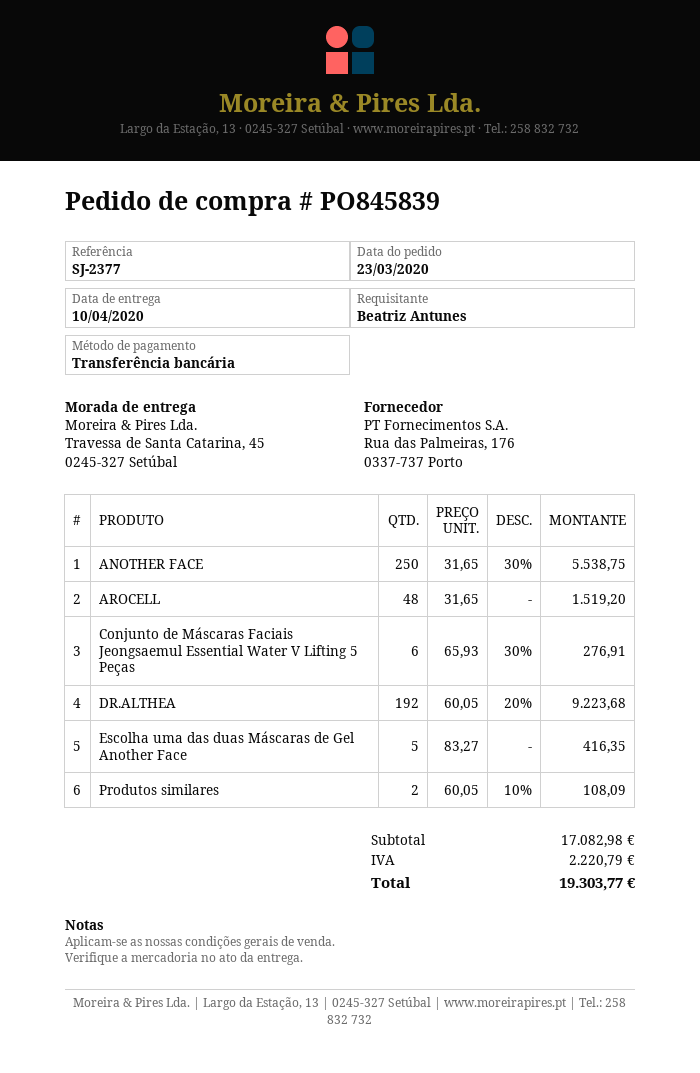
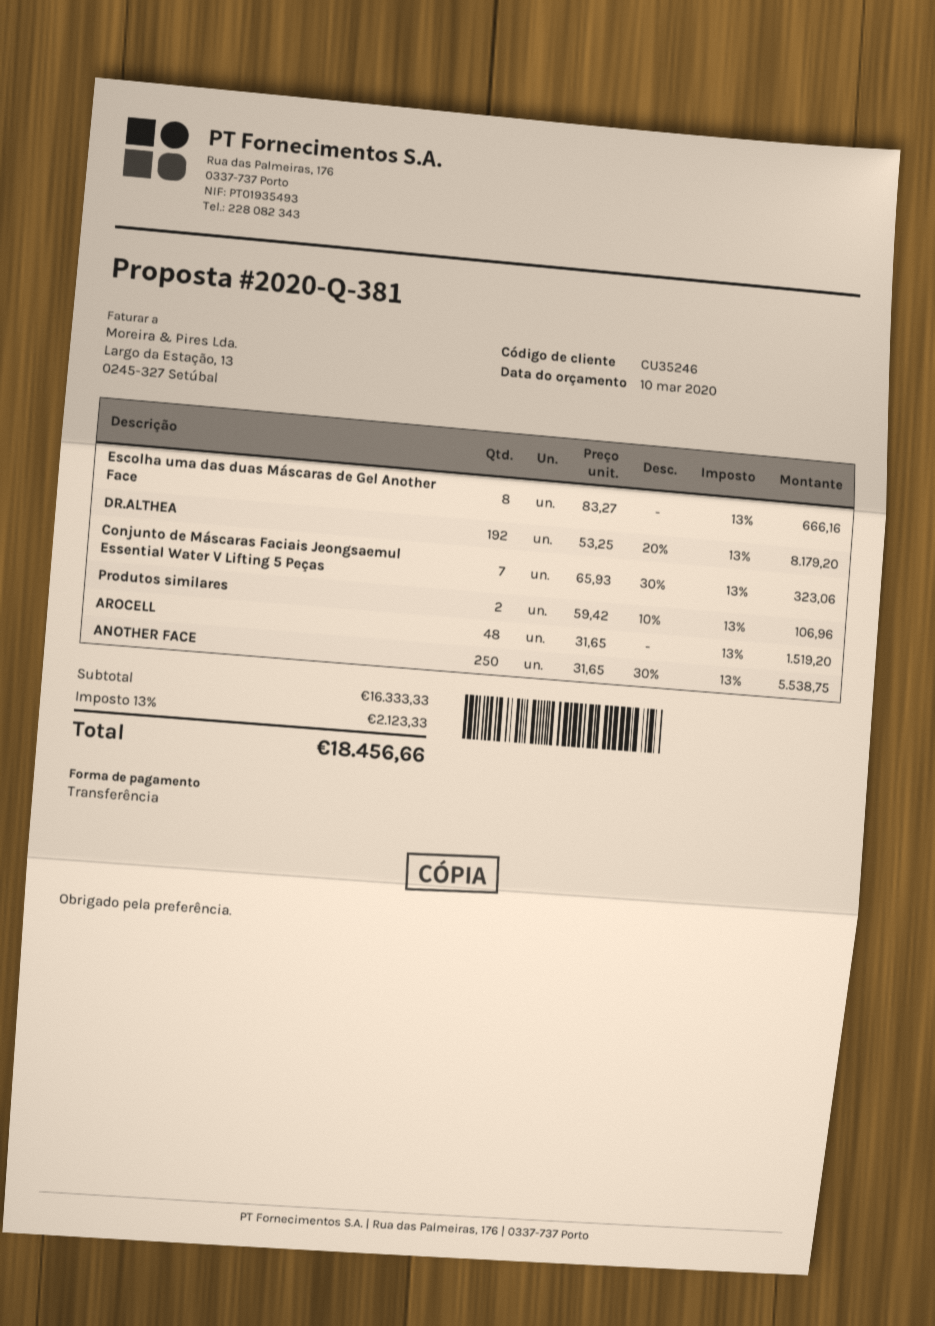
Conjunto de Máscaras Faciais Jeongsaemul Essential Water V Lifting 5 Peças: 6 x 65.93 - 30% = 276.91 -> 7 x 65.93 - 30% = 323.06
DR.ALTHEA: 192 x 60.05 - 20% = 9223.68 -> 192 x 53.25 - 20% = 8179.20
Escolha uma das duas Máscaras de Gel Another Face: 5 x 83.27 = 416.35 -> 8 x 83.27 = 666.16
Produtos similares: 2 x 60.05 - 10% = 108.09 -> 2 x 59.42 - 10% = 106.96
subtotal: 17082.98 -> 16333.33
tax: 2220.79 -> 2123.33
total: 19303.77 -> 18456.66

